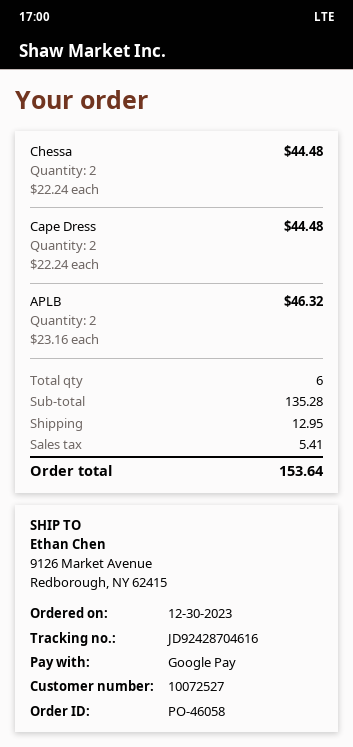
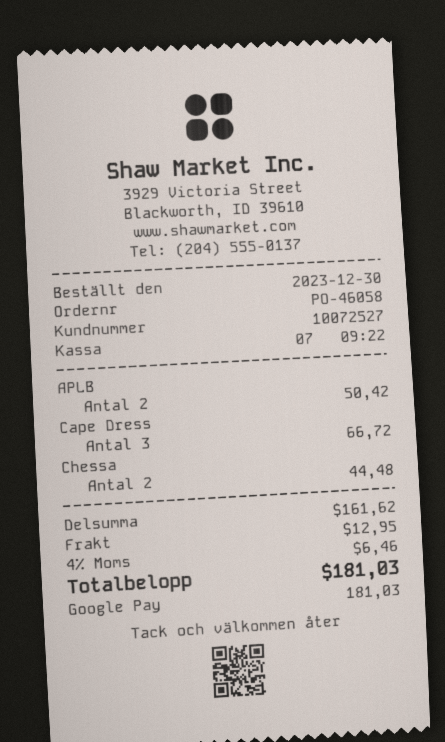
Cape Dress: 2 for 44.48 -> 3 for 66.72
APLB: 2 for 46.32 -> 2 for 50.42
subtotal: 135.28 -> 161.62
tax: 5.41 -> 6.46
total: 153.64 -> 181.03

